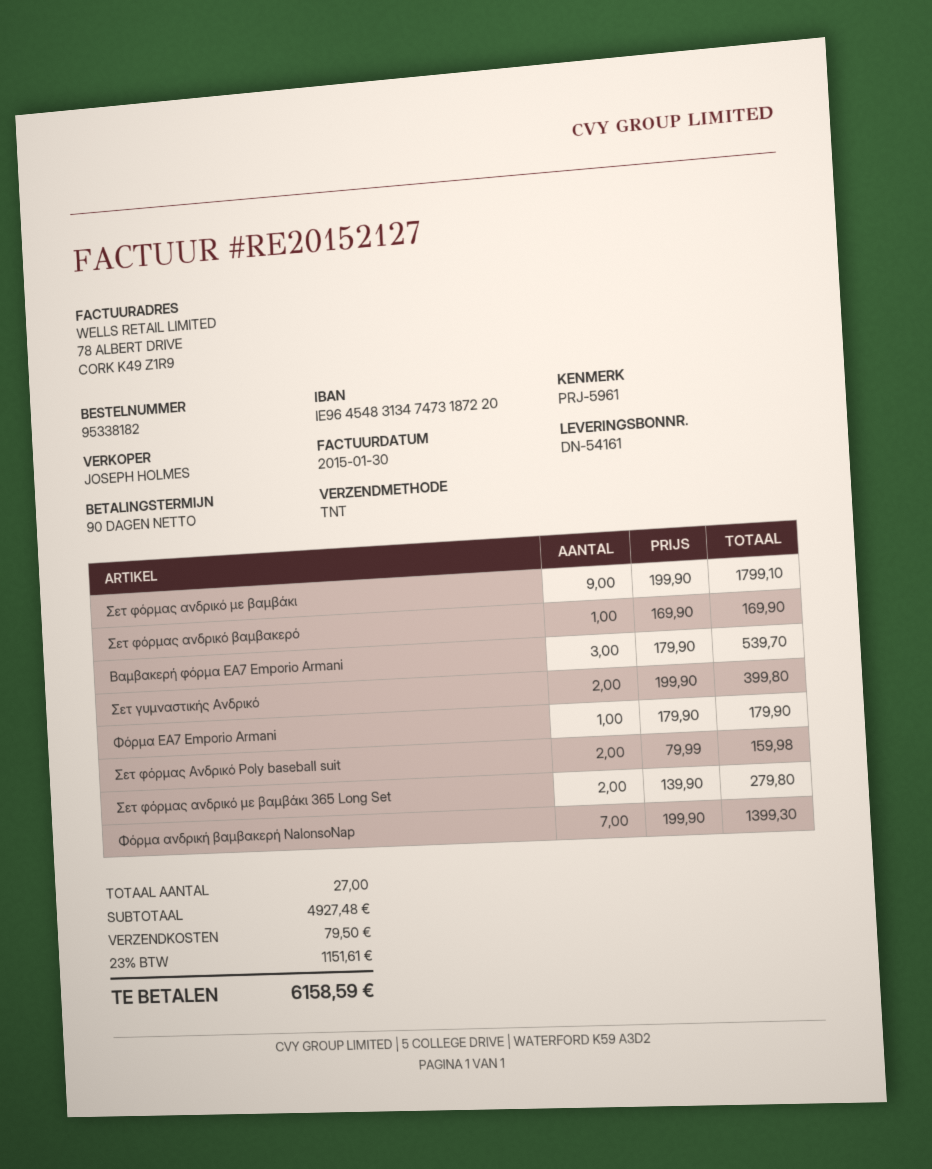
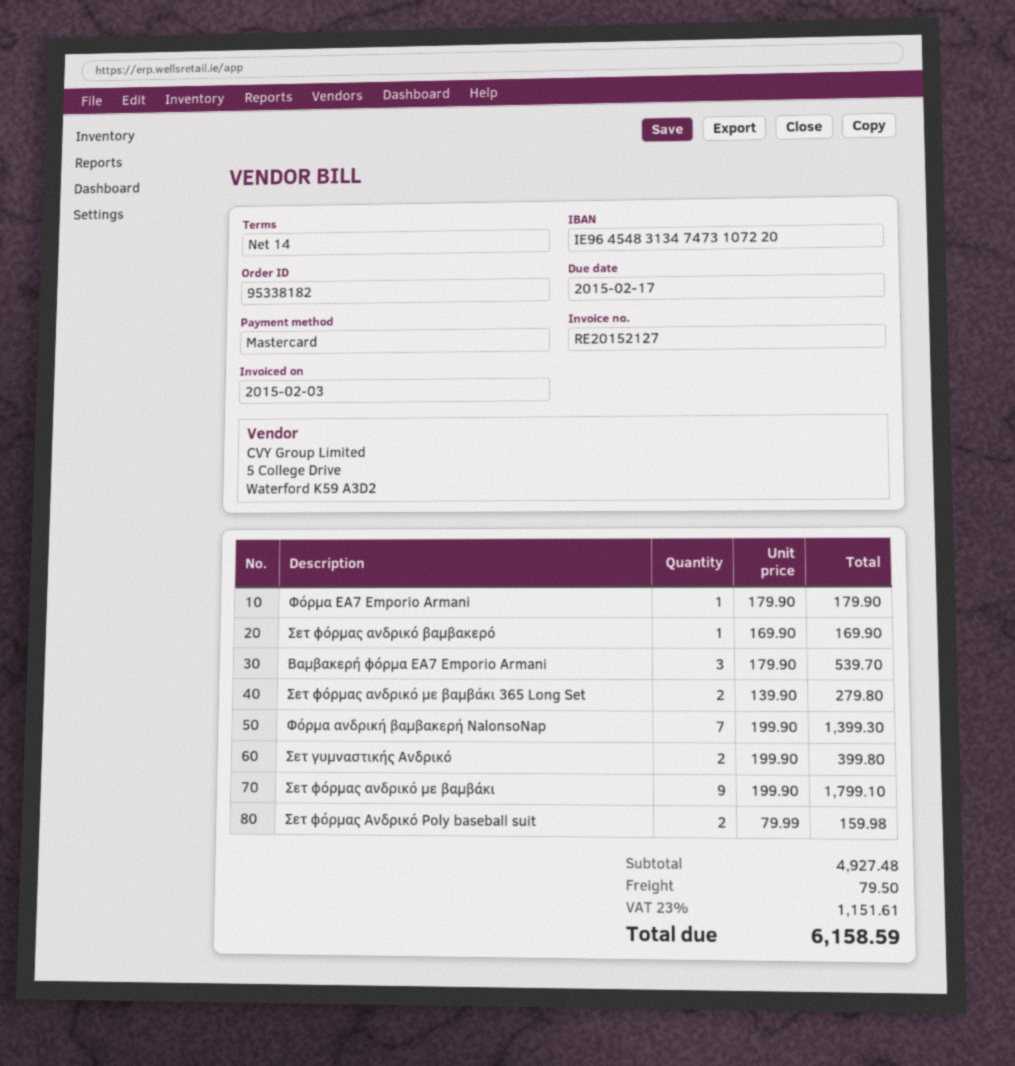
invoice date: 2015-01-30 -> 2015-02-03
payment terms: 90 days -> 14 days
bank account: IE96454831347473187220 -> IE96454831347473107220

